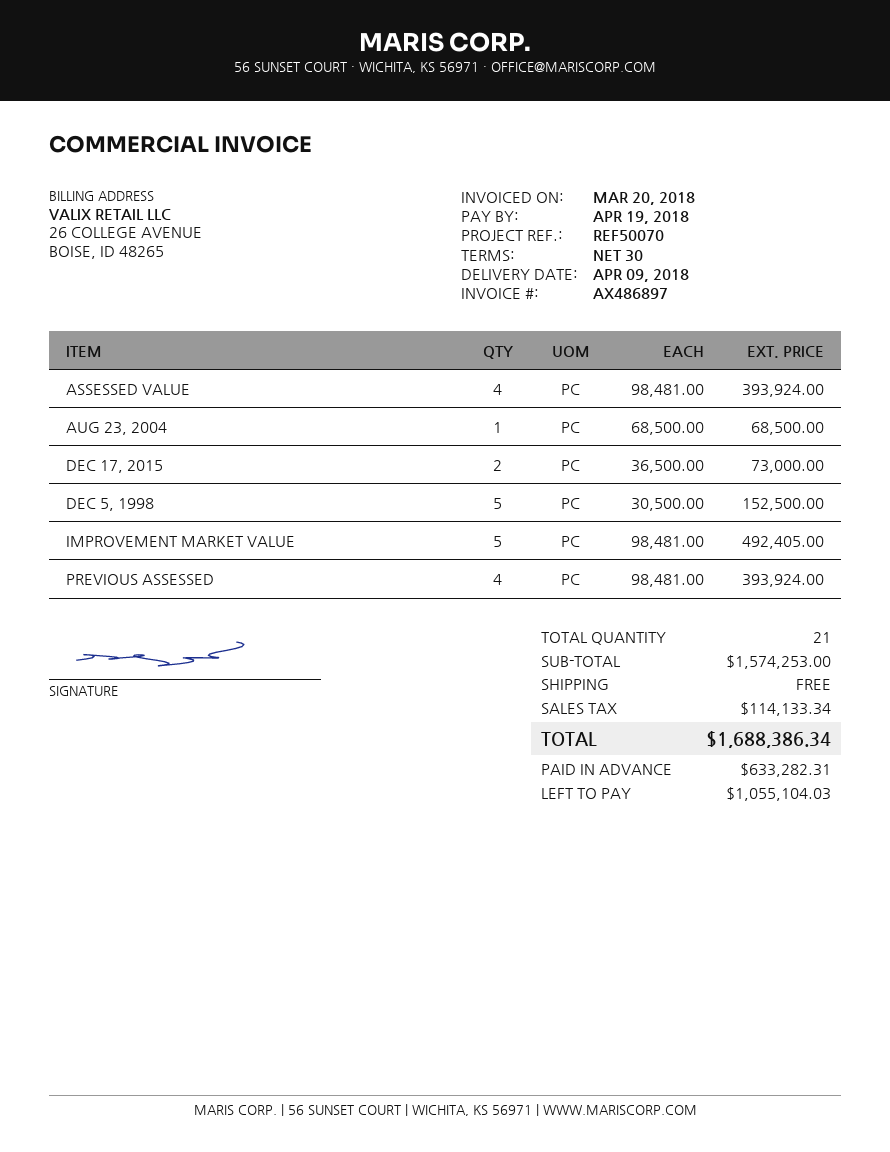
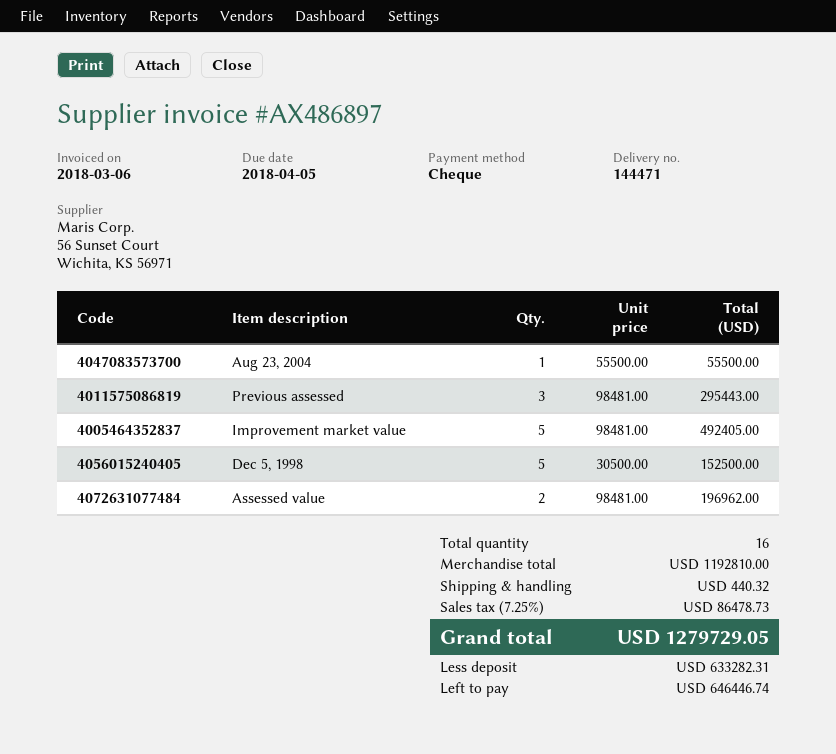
invoice date: 2018-03-20 -> 2018-03-06
due date: 2018-04-19 -> 2018-04-05
ASSESSED VALUE: 4 x 98481.00 = 393924.00 -> 2 x 98481.00 = 196962.00
AUG 23, 2004: 1 x 68500.00 = 68500.00 -> 1 x 55500.00 = 55500.00
DEC 17, 2015: 2 x 36500.00 = 73000.00 -> none
PREVIOUS ASSESSED: 4 x 98481.00 = 393924.00 -> 3 x 98481.00 = 295443.00
total quantity: 21 -> 16
subtotal: 1574253.00 -> 1192810.00
shipping: 0.00 -> 440.32
tax: 114133.34 -> 86478.73
total: 1688386.34 -> 1279729.05
balance: 1055104.03 -> 646446.74

